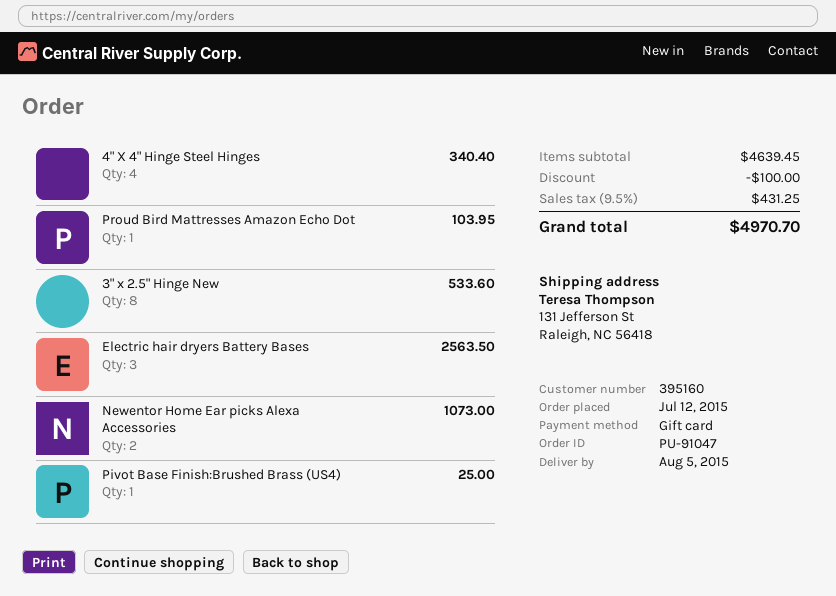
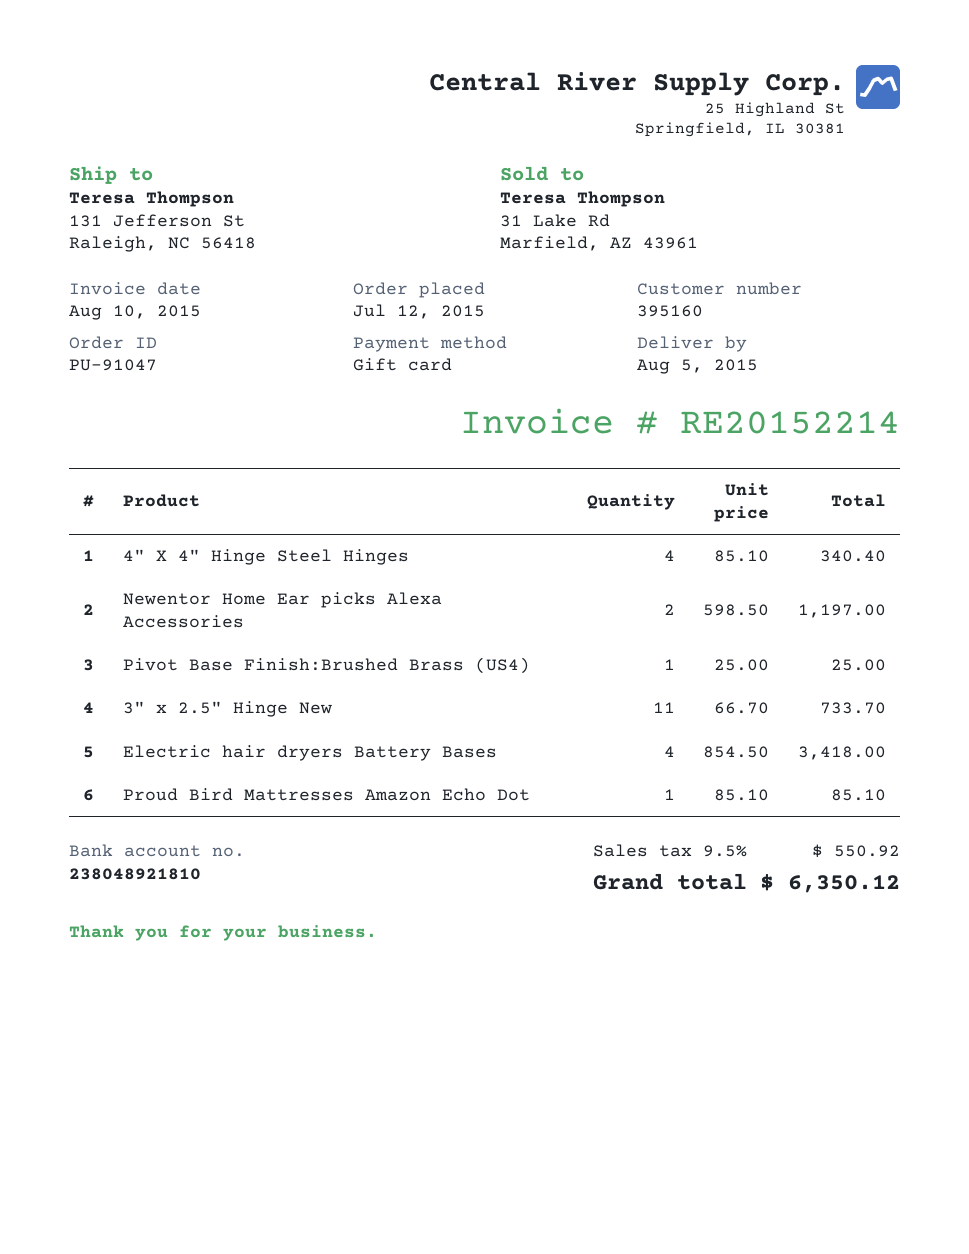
Proud Bird Mattresses Amazon Echo Dot: 1 for 103.95 -> 1 for 85.10
3" x 2.5" Hinge New: 8 for 533.60 -> 11 for 733.70
Electric hair dryers Battery Bases: 3 for 2563.50 -> 4 for 3418.00
Newentor Home Ear picks Alexa Accessories: 2 for 1073.00 -> 2 for 1197.00
discount: 100.00 -> none
tax: 9.5% = 431.25 -> 9.5% = 550.92
total: 4970.70 -> 6350.12

